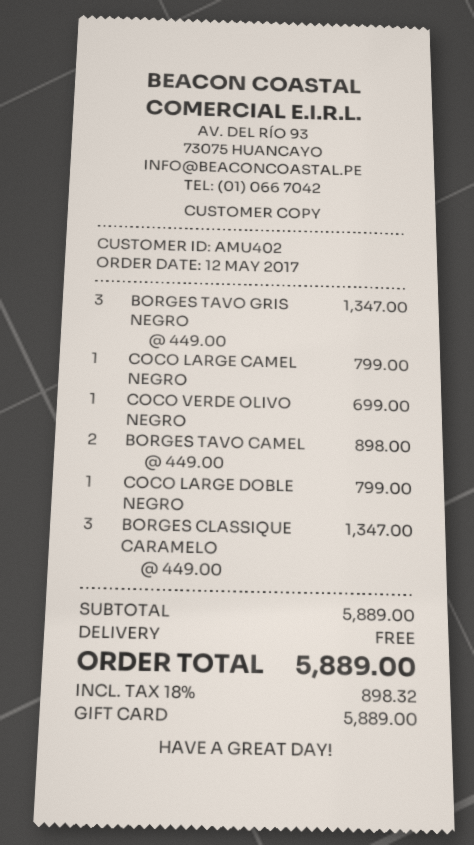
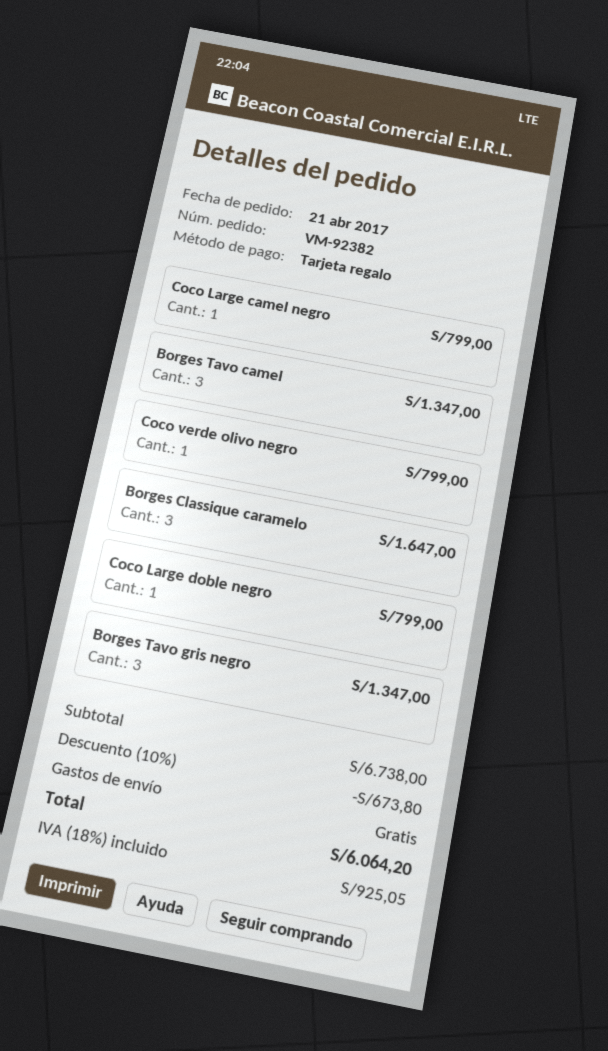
order date: 2017-05-12 -> 2017-04-21
COCO VERDE OLIVO NEGRO: 1 for 699.00 -> 1 for 799.00
BORGES TAVO CAMEL: 2 for 898.00 -> 3 for 1347.00
BORGES CLASSIQUE CARAMELO: 3 for 1347.00 -> 3 for 1647.00
subtotal: 5889.00 -> 6738.00
discount: none -> 10% = 673.80
tax: 18% = 898.32 -> 18% = 925.05
total: 5889.00 -> 6064.20

